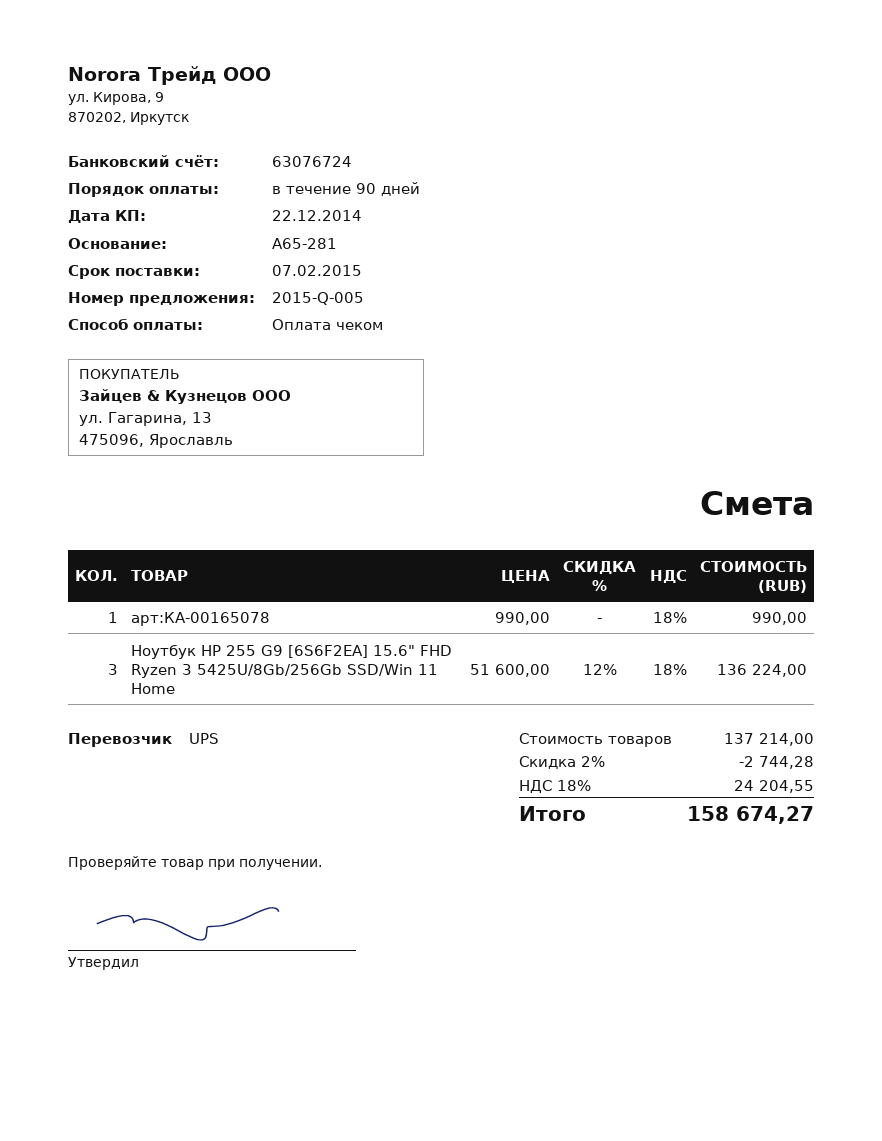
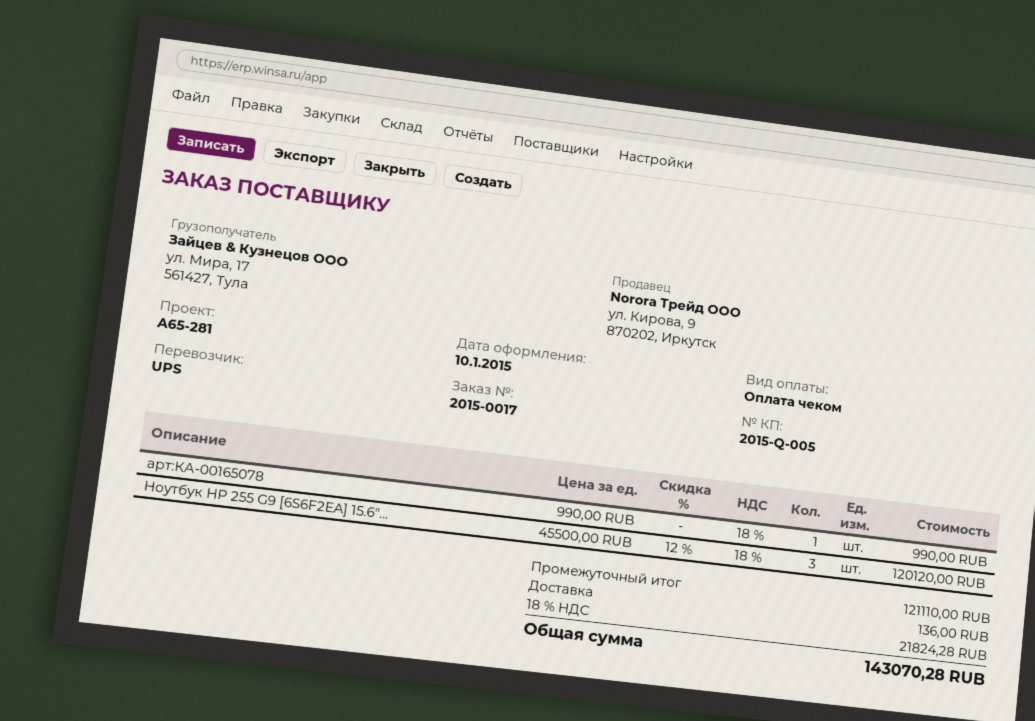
Ноутбук HP 255 G9 [6S6F2EA] 15.6" FHD Ryzen 3 5425U/8Gb/256Gb SSD/Win 11 Home: 3 x 51600.00 - 12% = 136224.00 -> 3 x 45500.00 - 12% = 120120.00
subtotal: 137214.00 -> 121110.00
discount: 2% = 2744.28 -> none
shipping: none -> 136.00
tax: 18% = 24204.55 -> 18% = 21824.28
total: 158674.27 -> 143070.28

